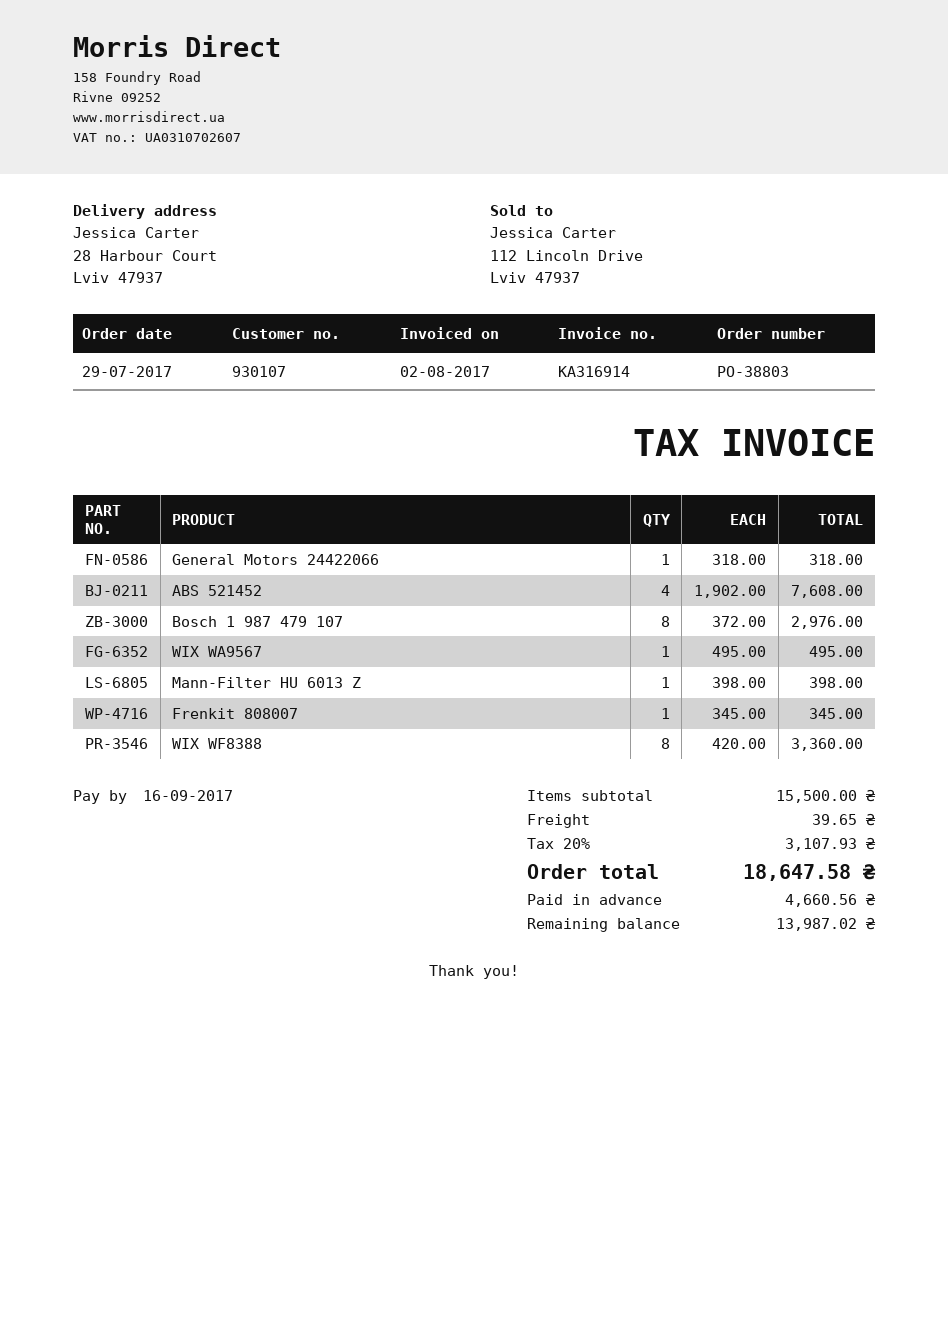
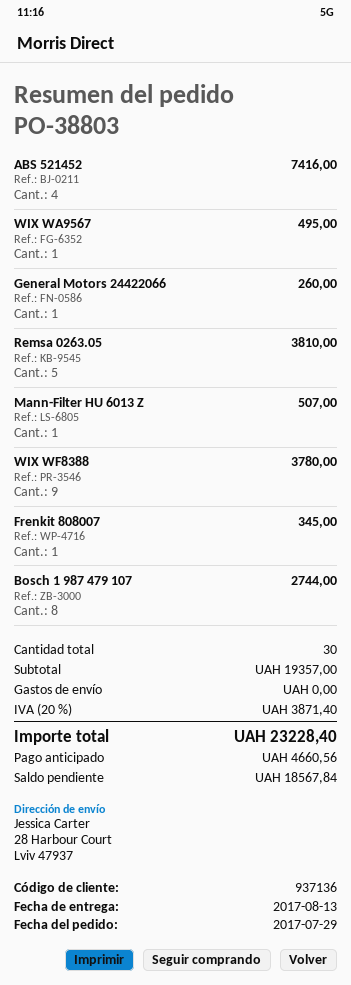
customer number: 930107 -> 937136
General Motors 24422066: 1 for 318.00 -> 1 for 260.00
ABS 521452: 4 for 7608.00 -> 4 for 7416.00
Bosch 1 987 479 107: 8 for 2976.00 -> 8 for 2744.00
Mann-Filter HU 6013 Z: 1 for 398.00 -> 1 for 507.00
WIX WF8388: 8 for 3360.00 -> 9 for 3780.00
Remsa 0263.05: none -> 5 for 3810.00
subtotal: 15500.00 -> 19357.00
shipping: 39.65 -> 0.00
tax: 20% = 3107.93 -> 20% = 3871.40
total: 18647.58 -> 23228.40
balance: 13987.02 -> 18567.84

